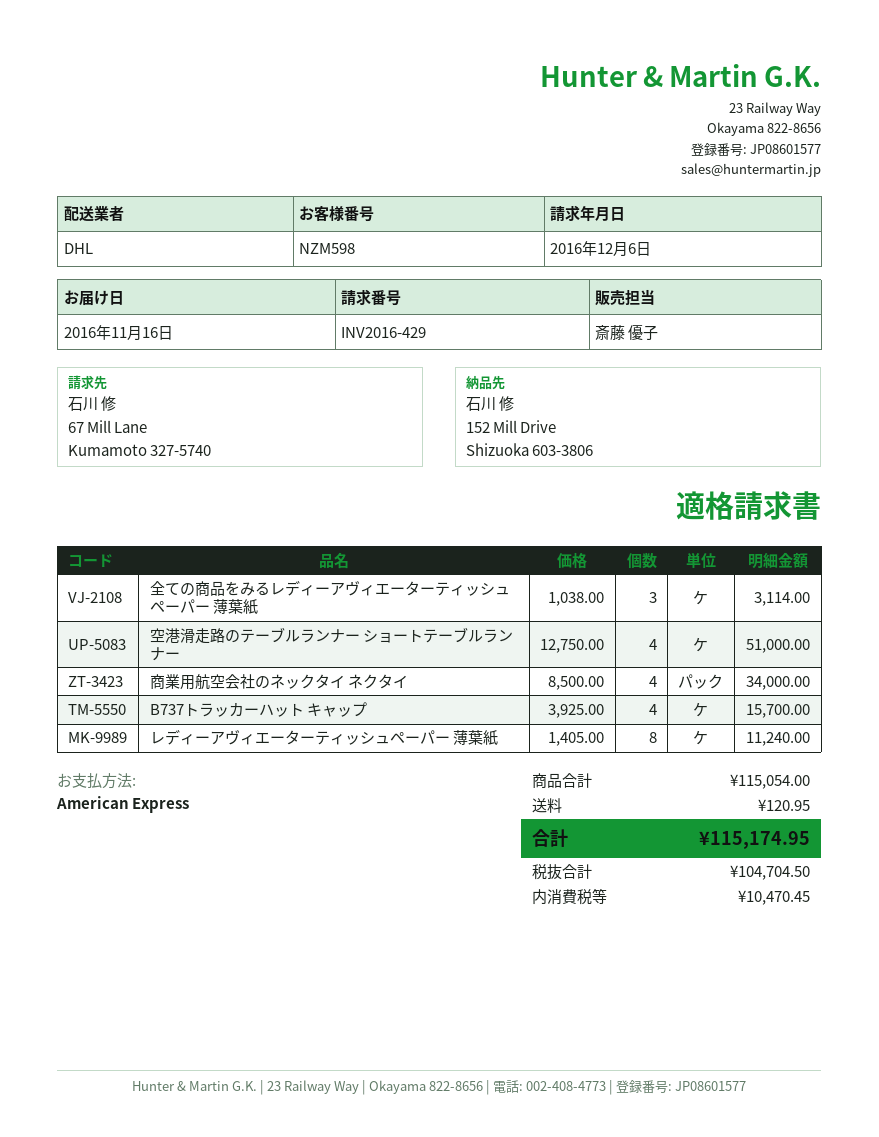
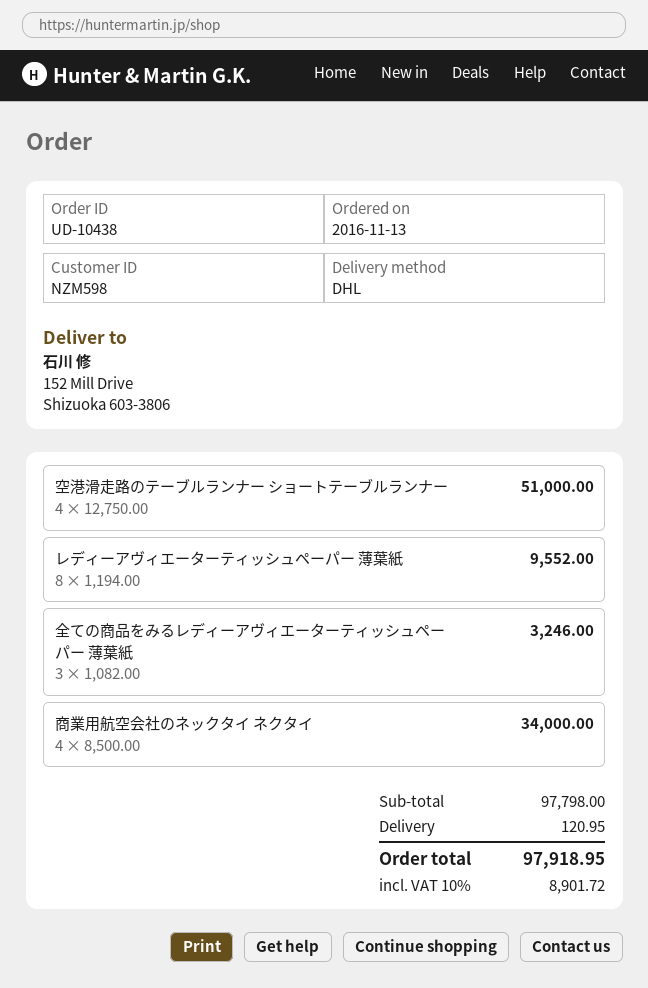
全ての商品をみるレディーアヴィエーターティッシュペーパー 薄葉紙: 3 x 1038.00 = 3114.00 -> 3 x 1082.00 = 3246.00
B737トラッカーハット キャップ: 4 x 3925.00 = 15700.00 -> none
レディーアヴィエーターティッシュペーパー 薄葉紙: 8 x 1405.00 = 11240.00 -> 8 x 1194.00 = 9552.00
subtotal: 115054.00 -> 97798.00
tax: 10470.45 -> 8901.72
total: 115174.95 -> 97918.95

